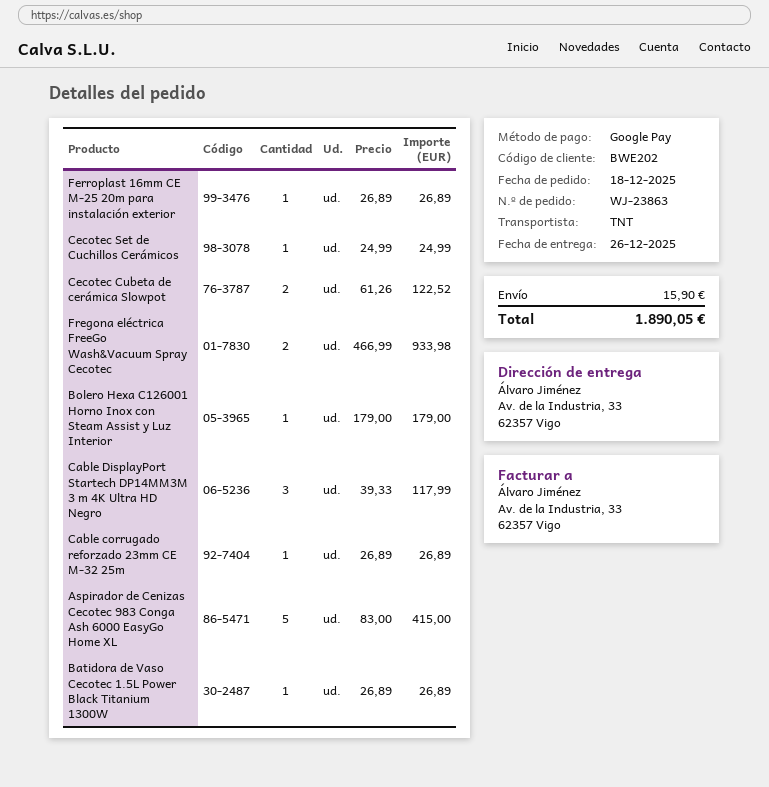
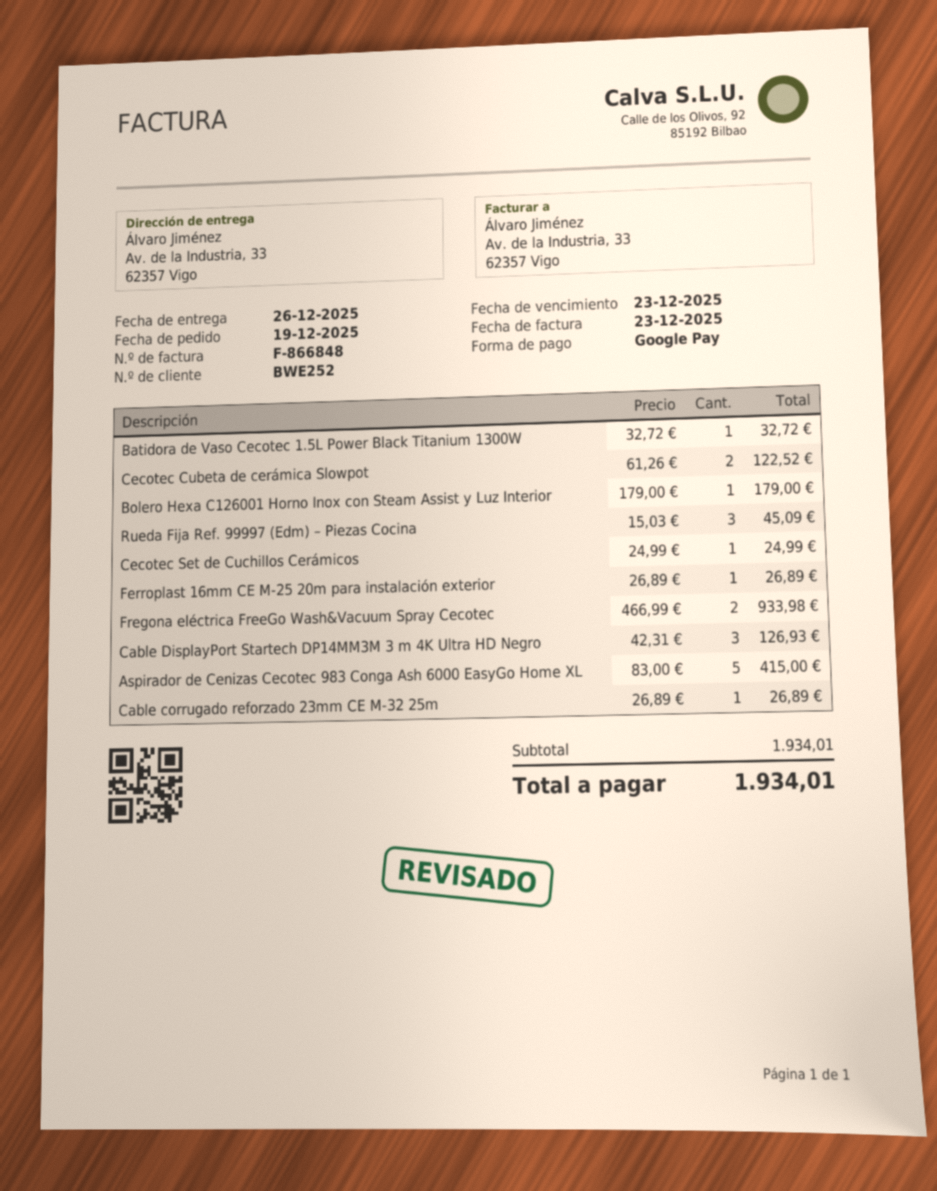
order date: 2025-12-18 -> 2025-12-19
customer number: BWE202 -> BWE252
Cable DisplayPort Startech DP14MM3M 3 m 4K Ultra HD Negro: 3 x 39.33 = 117.99 -> 3 x 42.31 = 126.93
Batidora de Vaso Cecotec 1.5L Power Black Titanium 1300W: 1 x 26.89 = 26.89 -> 1 x 32.72 = 32.72
Rueda Fija Ref. 99997 (Edm) – Piezas Cocina: none -> 3 x 15.03 = 45.09
shipping: 15.90 -> none
total: 1890.05 -> 1934.01

